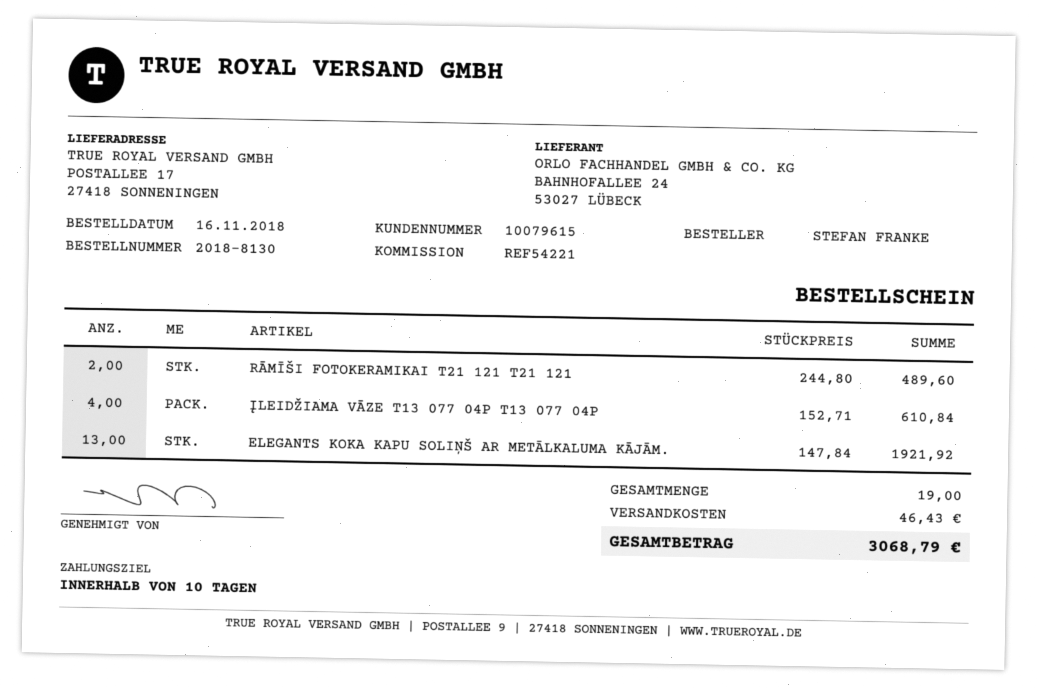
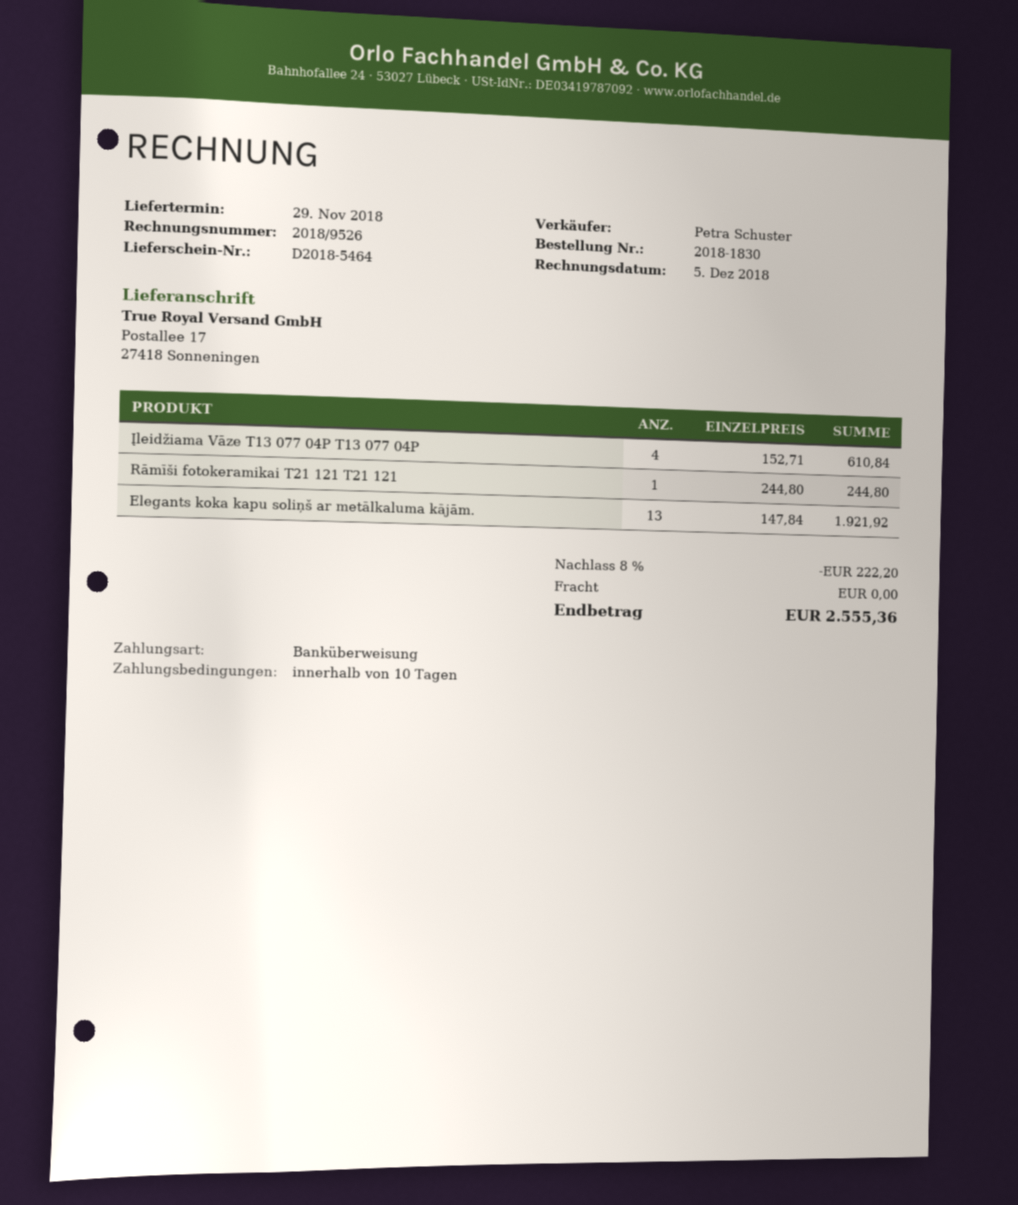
order number: 2018-8130 -> 2018-1830
RĀMĪŠI FOTOKERAMIKAI T21 121 T21 121: 2 x 244.80 = 489.60 -> 1 x 244.80 = 244.80
discount: none -> 8% = 222.20
shipping: 46.43 -> 0.00
total: 3068.79 -> 2555.36

